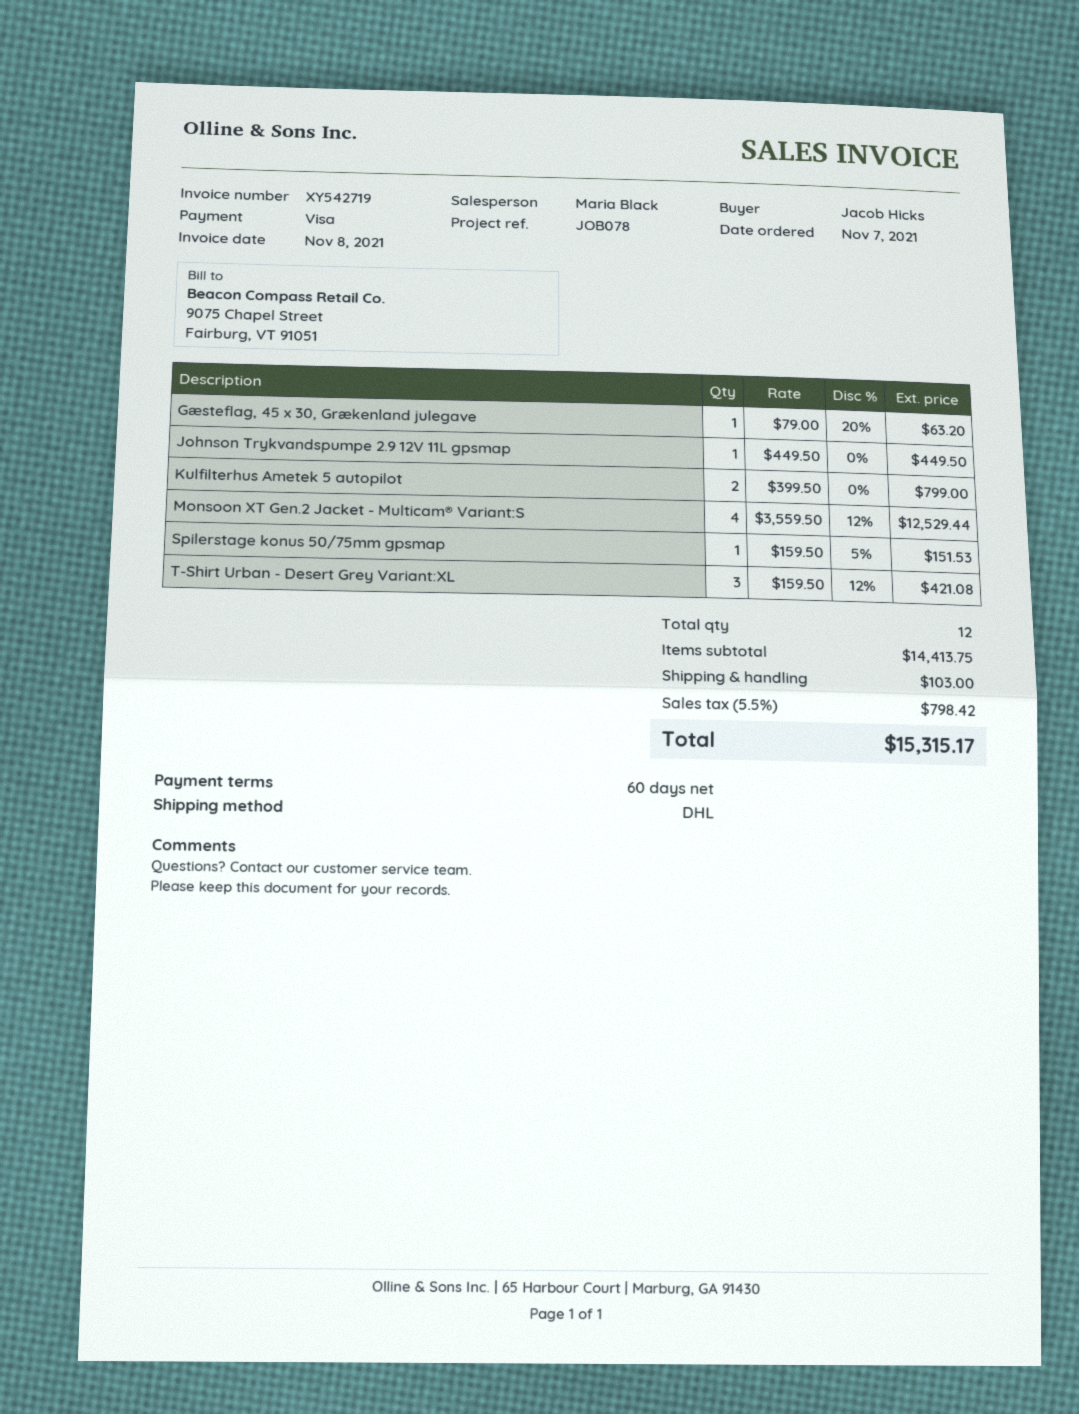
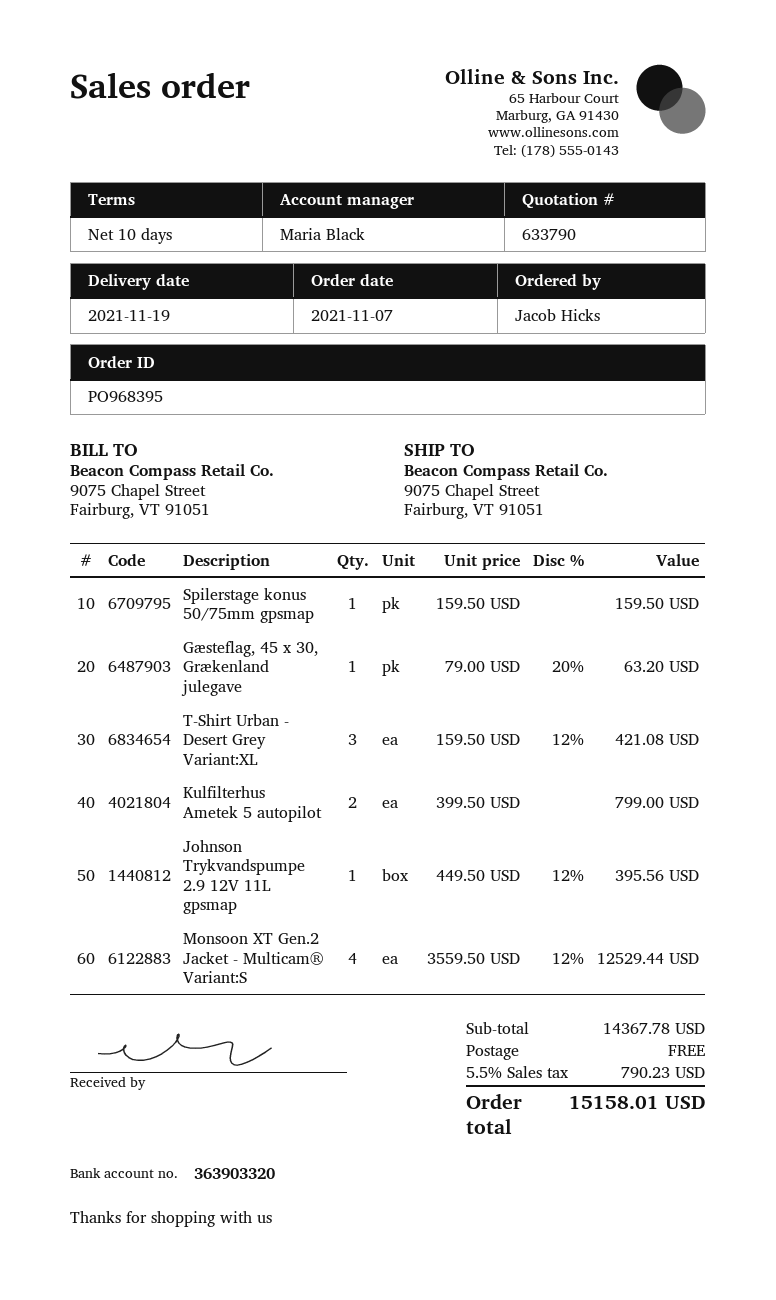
payment terms: 60 days -> 10 days
Johnson Trykvandspumpe 2.9 12V 11L gpsmap: 1 x 449.50 = 449.50 -> 1 x 449.50 - 12% = 395.56
Spilerstage konus 50/75mm gpsmap: 1 x 159.50 - 5% = 151.53 -> 1 x 159.50 = 159.50
subtotal: 14413.75 -> 14367.78
shipping: 103.00 -> 0.00
tax: 5.5% = 798.42 -> 5.5% = 790.23
total: 15315.17 -> 15158.01

